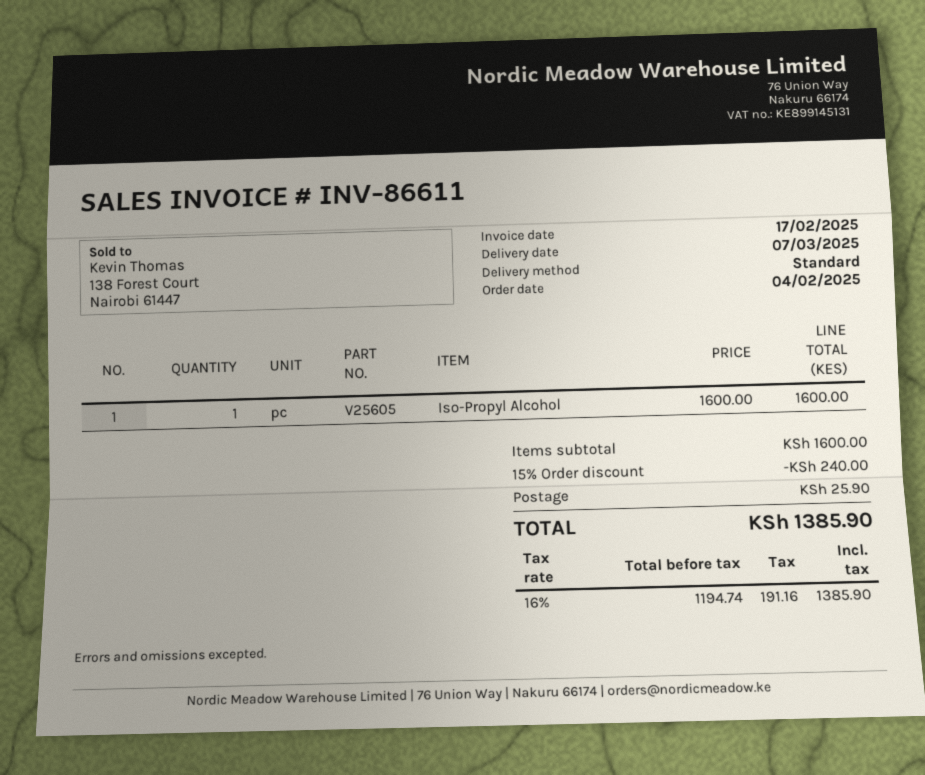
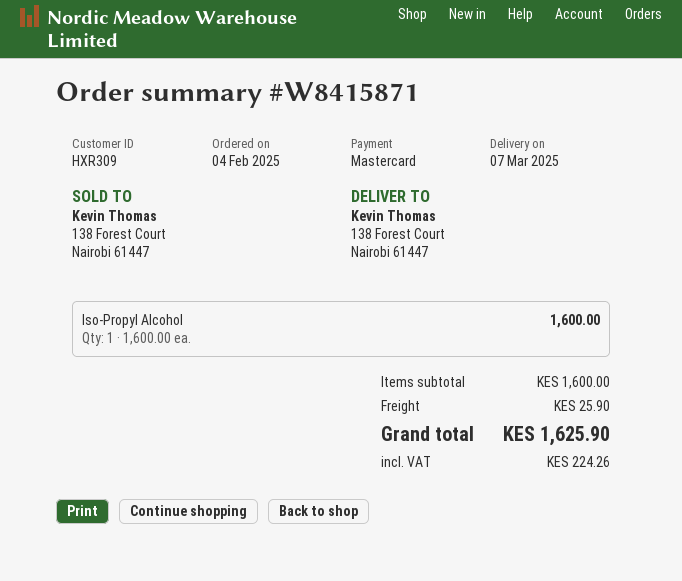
discount: 15% = 240.00 -> none
tax: 191.16 -> 224.26
total: 1385.90 -> 1625.90

